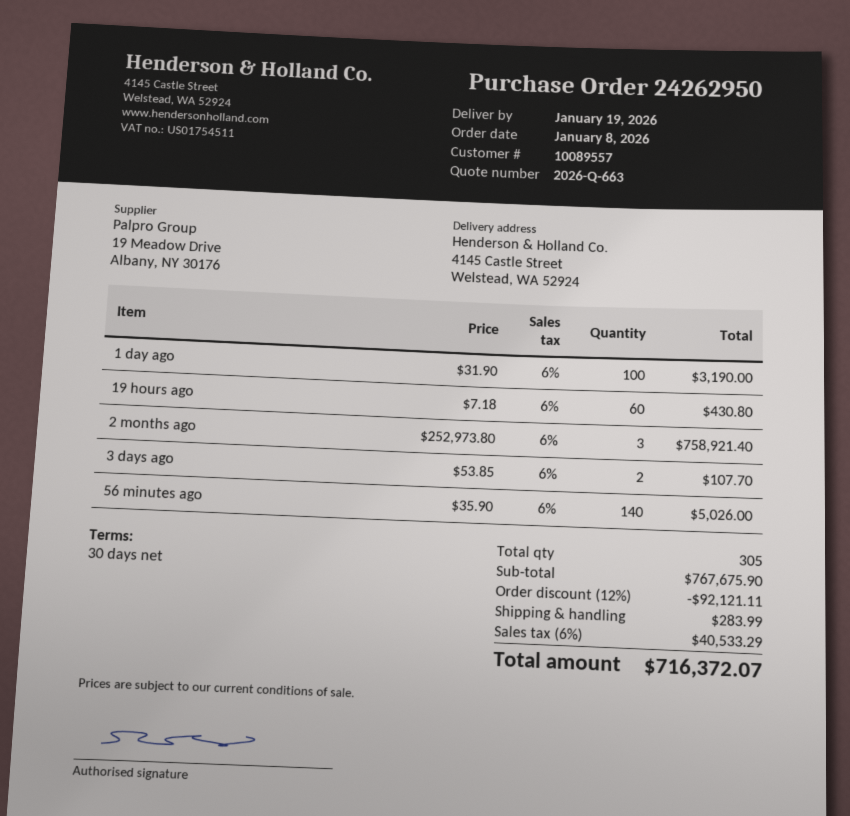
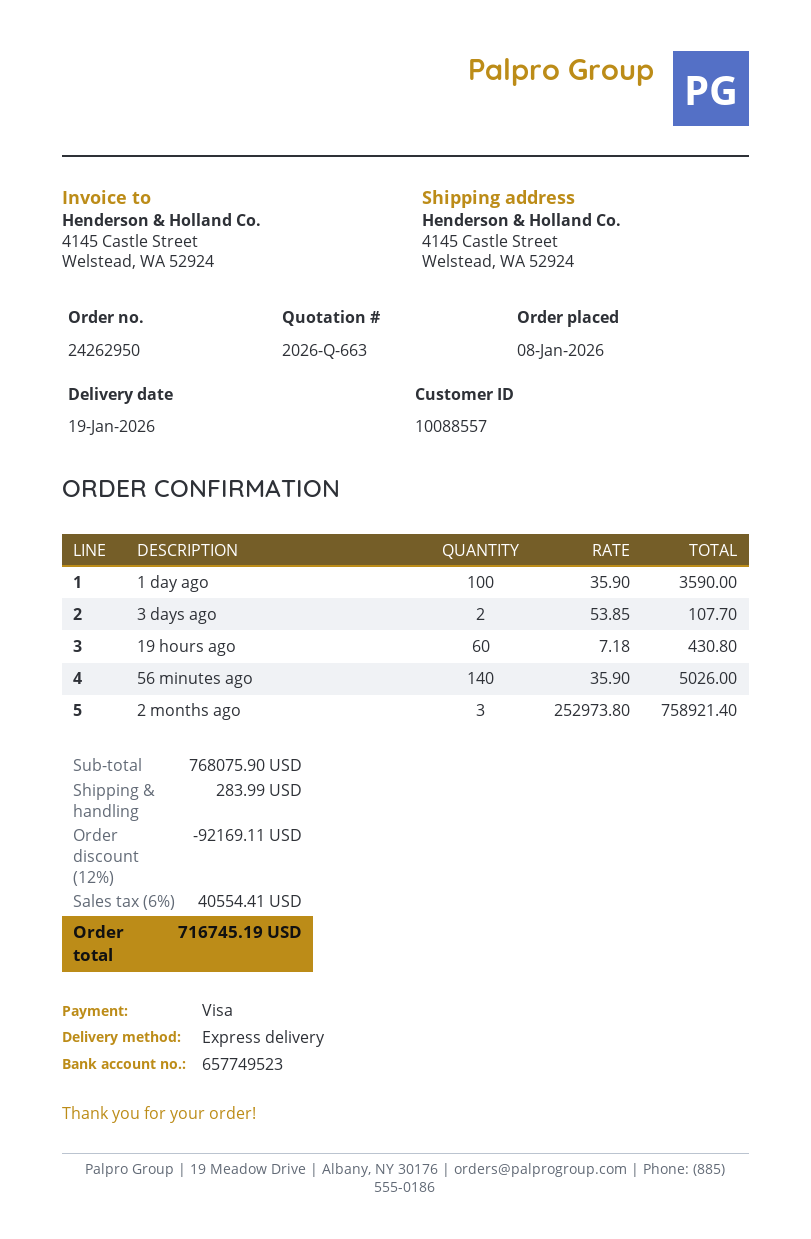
customer number: 10089557 -> 10088557
1 day ago: 100 x 31.90 = 3190.00 -> 100 x 35.90 = 3590.00
subtotal: 767675.90 -> 768075.90
discount: 12% = 92121.11 -> 12% = 92169.11
tax: 6% = 40533.29 -> 6% = 40554.41
total: 716372.07 -> 716745.19

